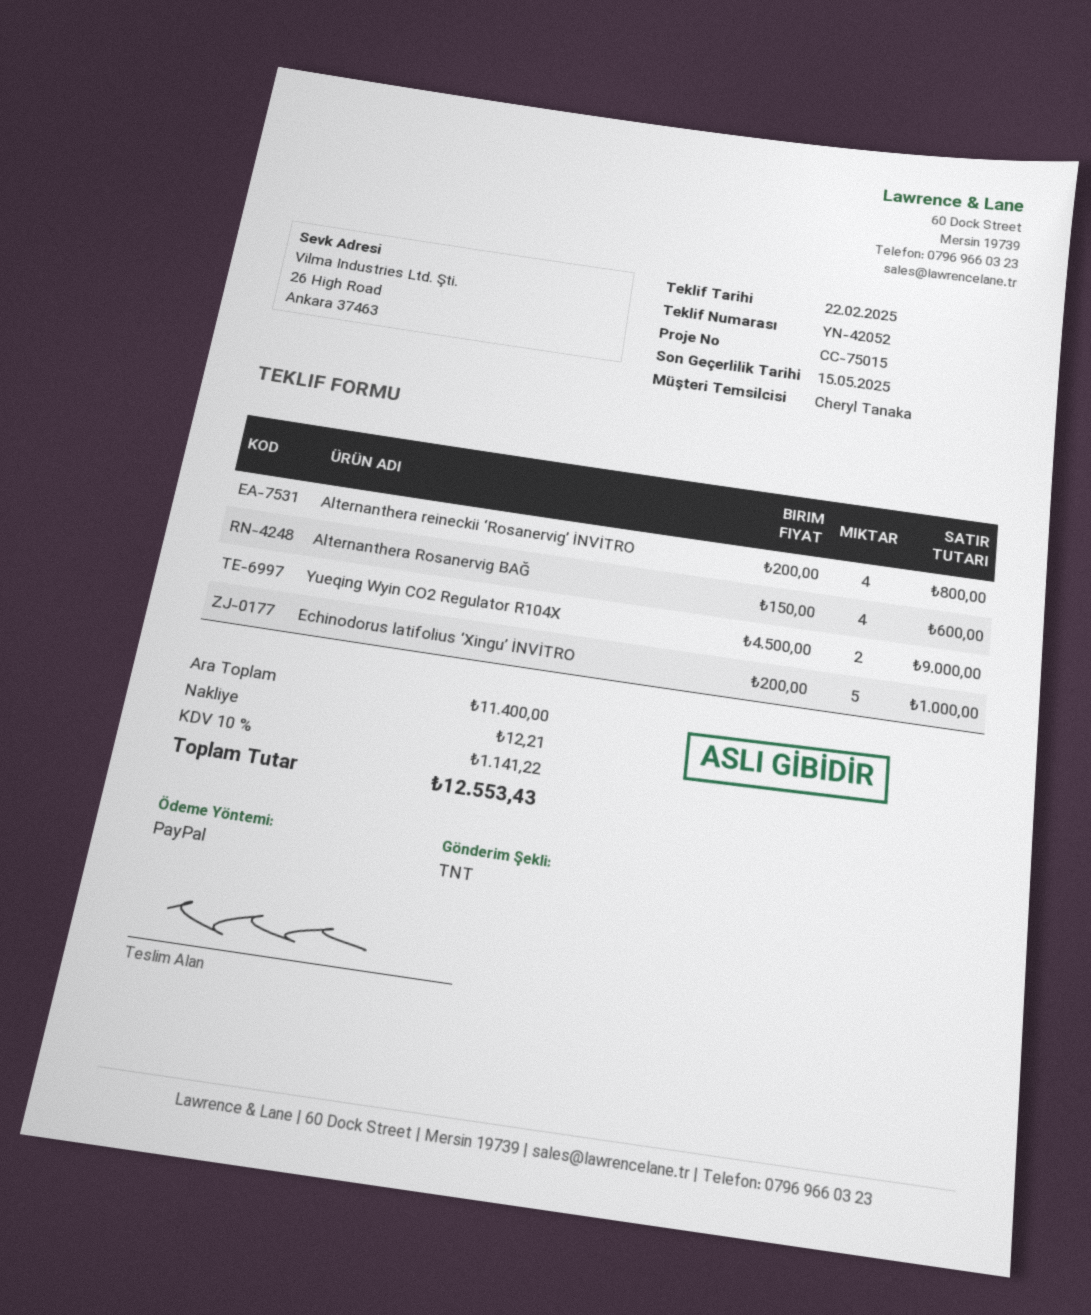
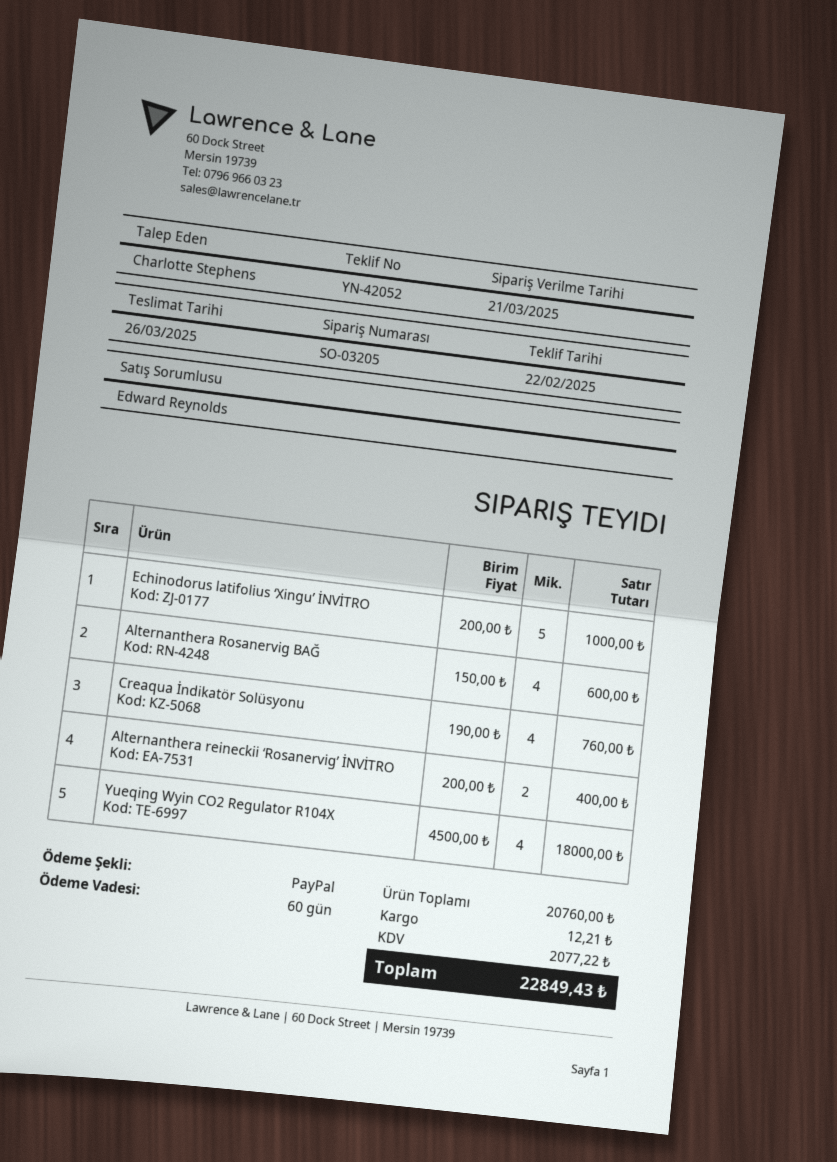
sales rep: Cheryl Tanaka -> Edward Reynolds
Alternanthera reineckii ‘Rosanervig’ İNVİTRO: 4 x 200.00 = 800.00 -> 2 x 200.00 = 400.00
Yueqing Wyin CO2 Regulator R104X: 2 x 4500.00 = 9000.00 -> 4 x 4500.00 = 18000.00
Creaqua İndikatör Solüsyonu: none -> 4 x 190.00 = 760.00
subtotal: 11400.00 -> 20760.00
tax: 1141.22 -> 2077.22
total: 12553.43 -> 22849.43

